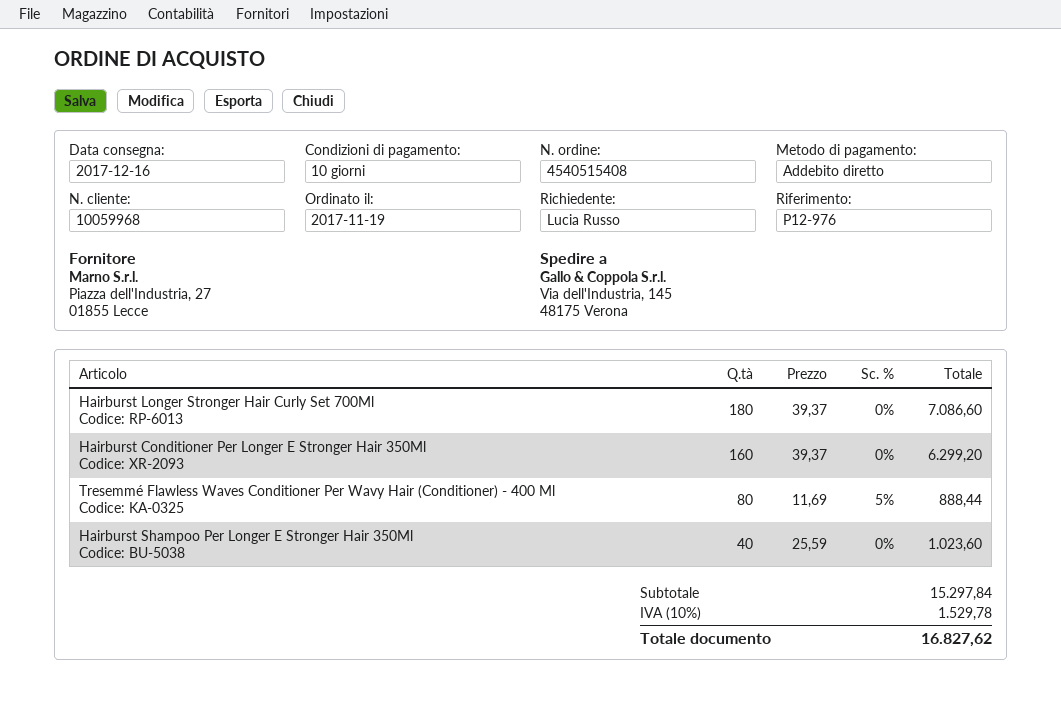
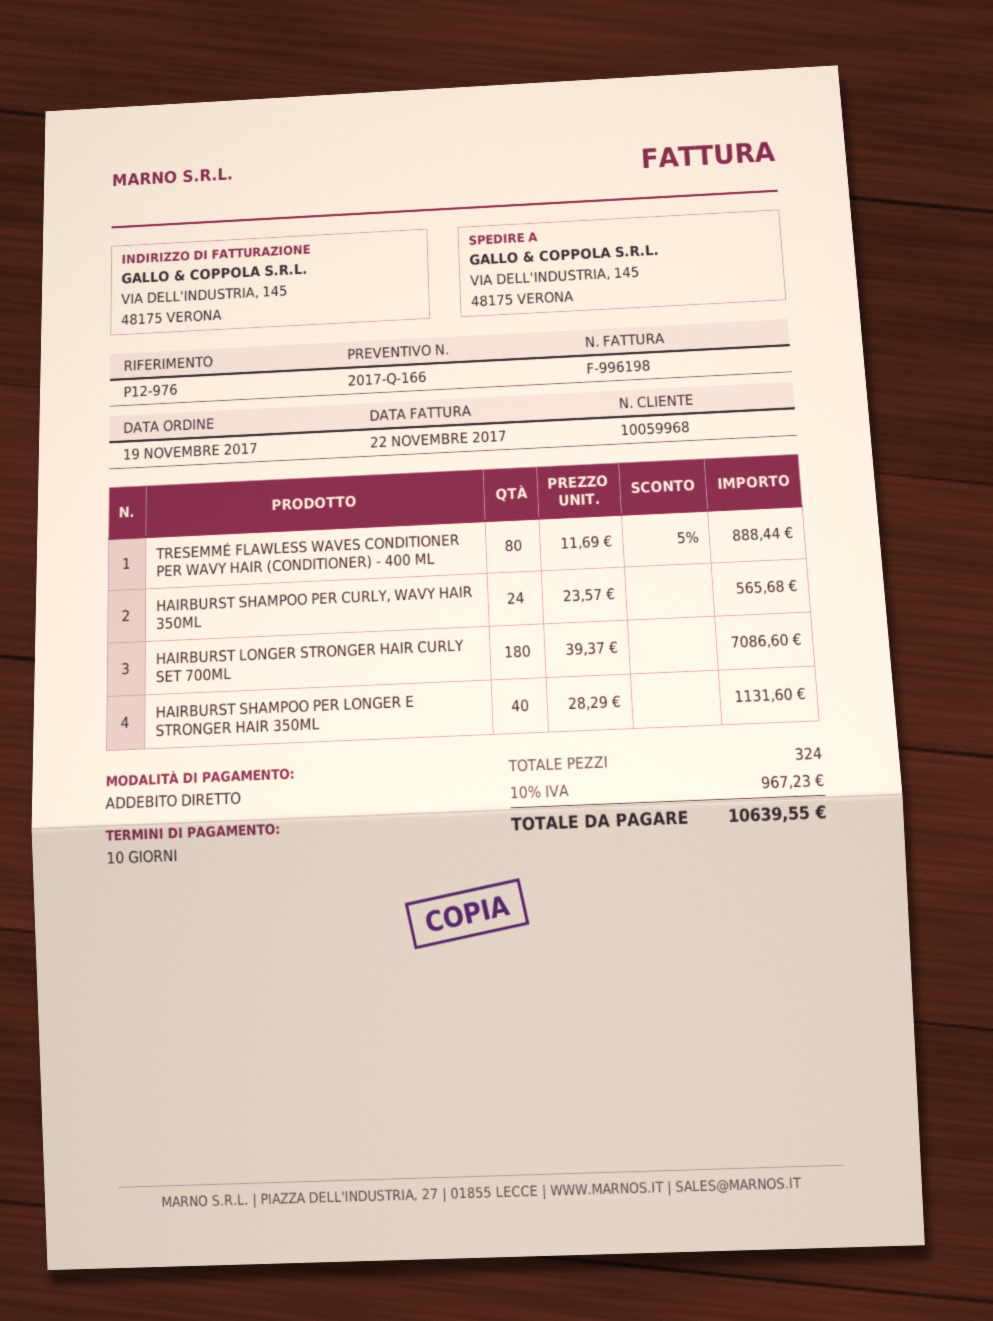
Hairburst Conditioner Per Longer E Stronger Hair 350Ml: 160 x 39.37 = 6299.20 -> none
Hairburst Shampoo Per Longer E Stronger Hair 350Ml: 40 x 25.59 = 1023.60 -> 40 x 28.29 = 1131.60
HAIRBURST SHAMPOO PER CURLY, WAVY HAIR 350ML: none -> 24 x 23.57 = 565.68
tax: 10% = 1529.78 -> 10% = 967.23
total: 16827.62 -> 10639.55

